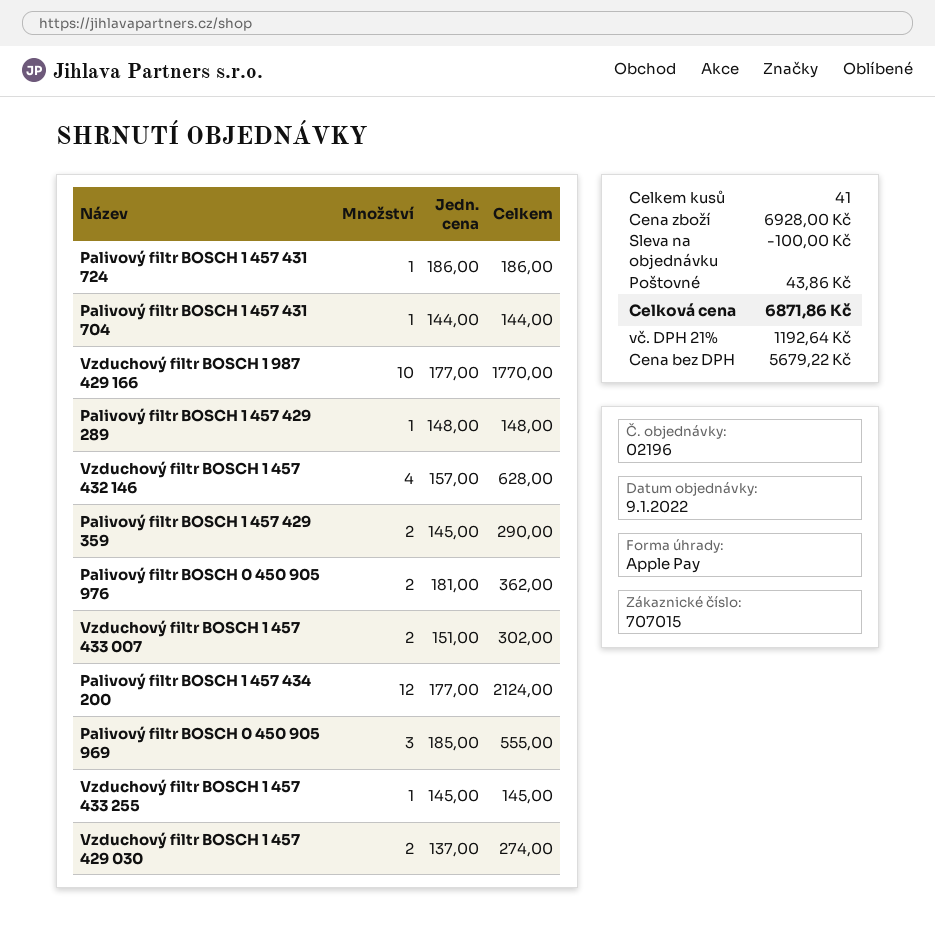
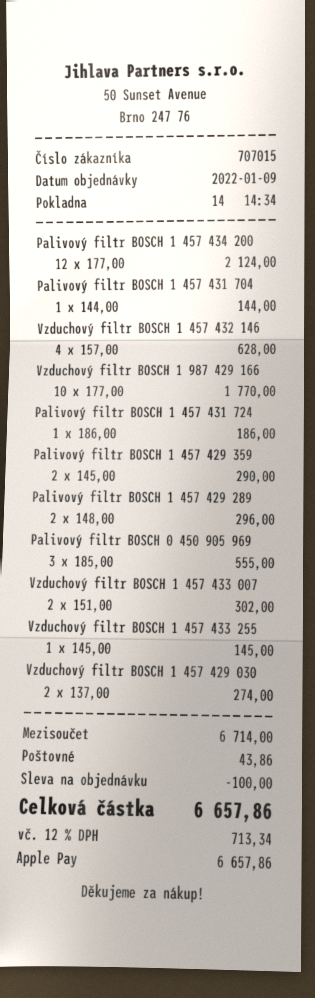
Palivový filtr BOSCH 1 457 429 289: 1 x 148.00 = 148.00 -> 2 x 148.00 = 296.00
Palivový filtr BOSCH 0 450 905 976: 2 x 181.00 = 362.00 -> none
subtotal: 6928.00 -> 6714.00
tax: 21% = 1192.64 -> 12% = 713.34
total: 6871.86 -> 6657.86

